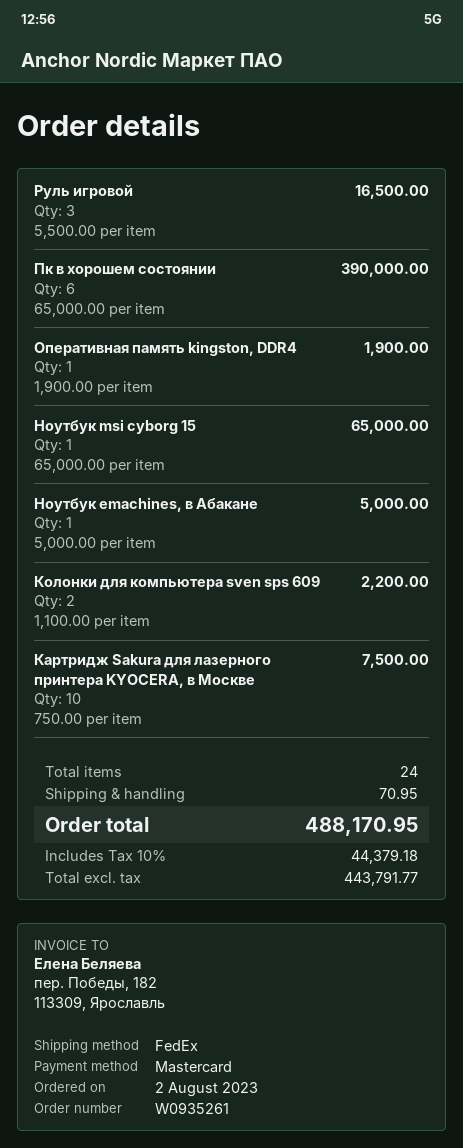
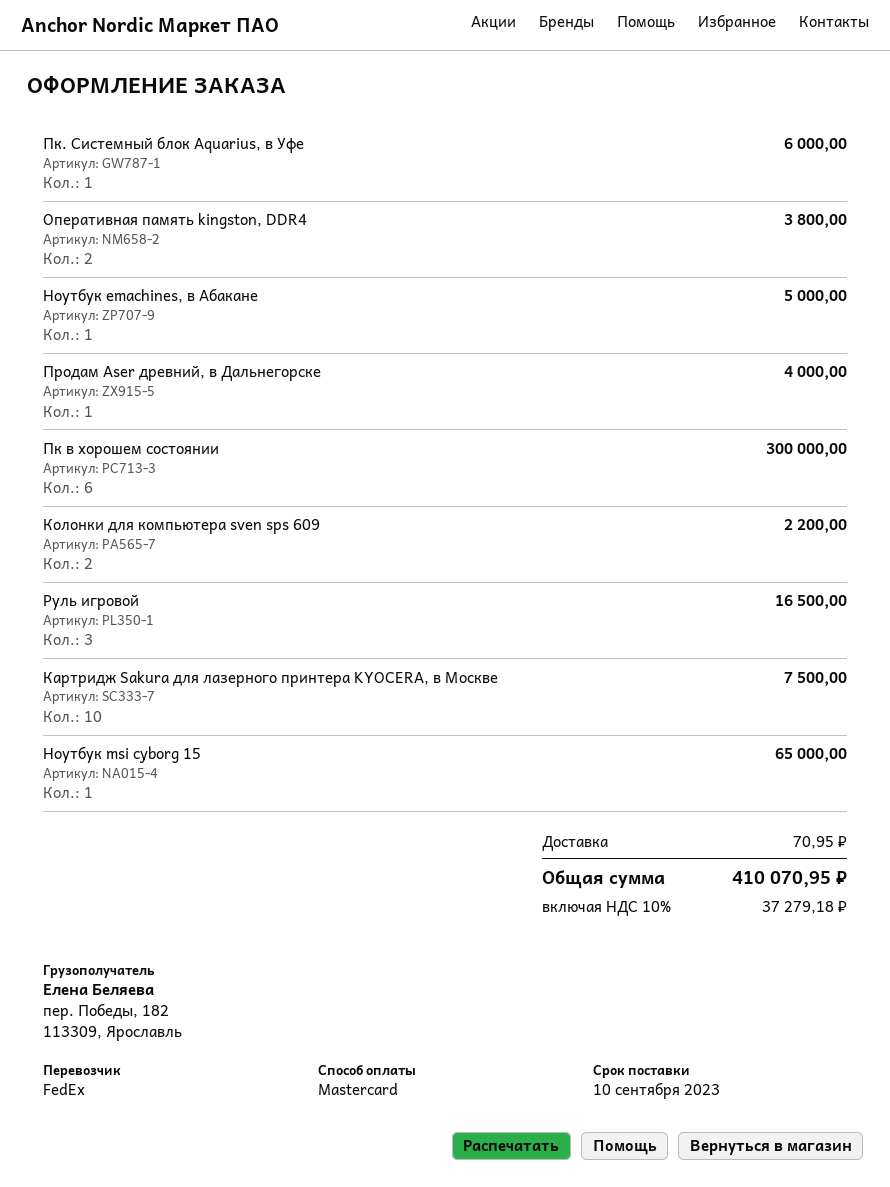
Пк в хорошем состоянии: 6 for 390000.00 -> 6 for 300000.00
Оперативная память kingston, DDR4: 1 for 1900.00 -> 2 for 3800.00
Пк. Системный блок Aquarius, в Уфе: none -> 1 for 6000.00
Продам Aser древний, в Дальнегорске: none -> 1 for 4000.00
tax: 10% = 44379.18 -> 10% = 37279.18
total: 488170.95 -> 410070.95

